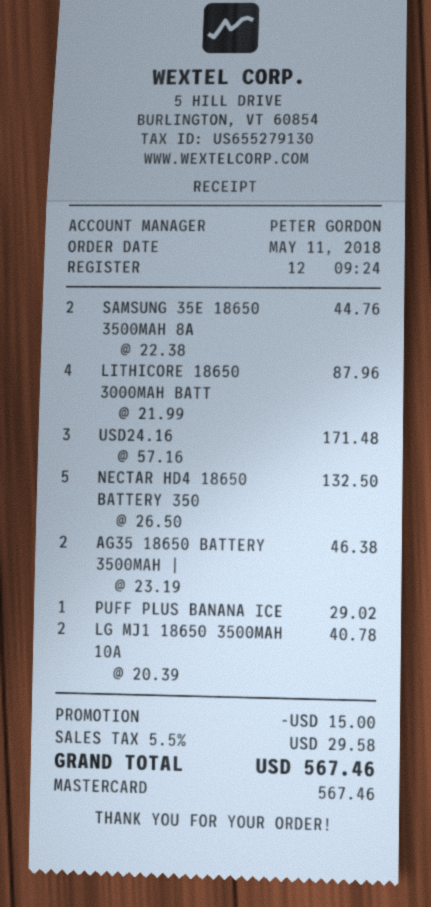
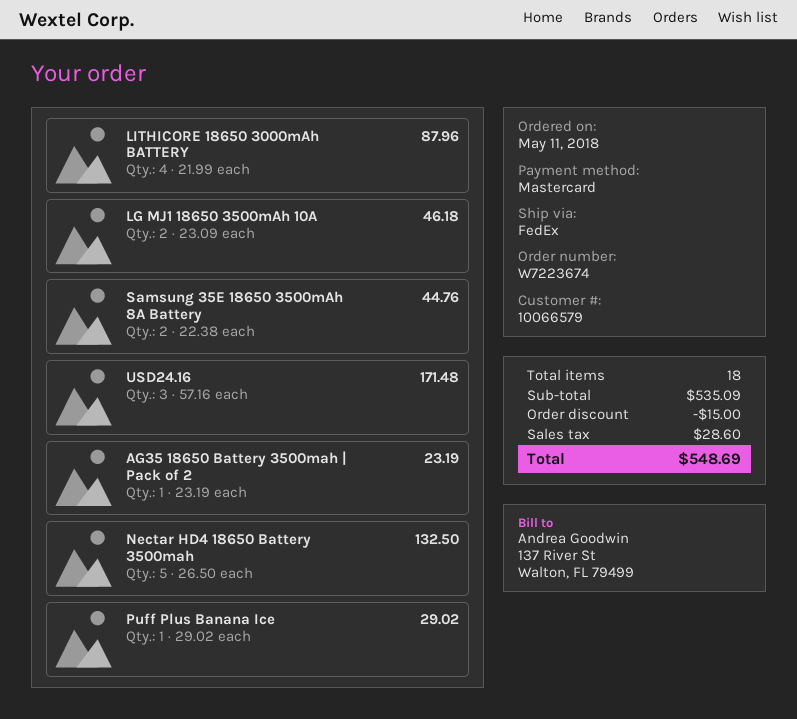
AG35 18650 BATTERY 3500MAH |: 2 x 23.19 = 46.38 -> 1 x 23.19 = 23.19
LG MJ1 18650 3500MAH 10A: 2 x 20.39 = 40.78 -> 2 x 23.09 = 46.18
tax: 29.58 -> 28.60
total: 567.46 -> 548.69

